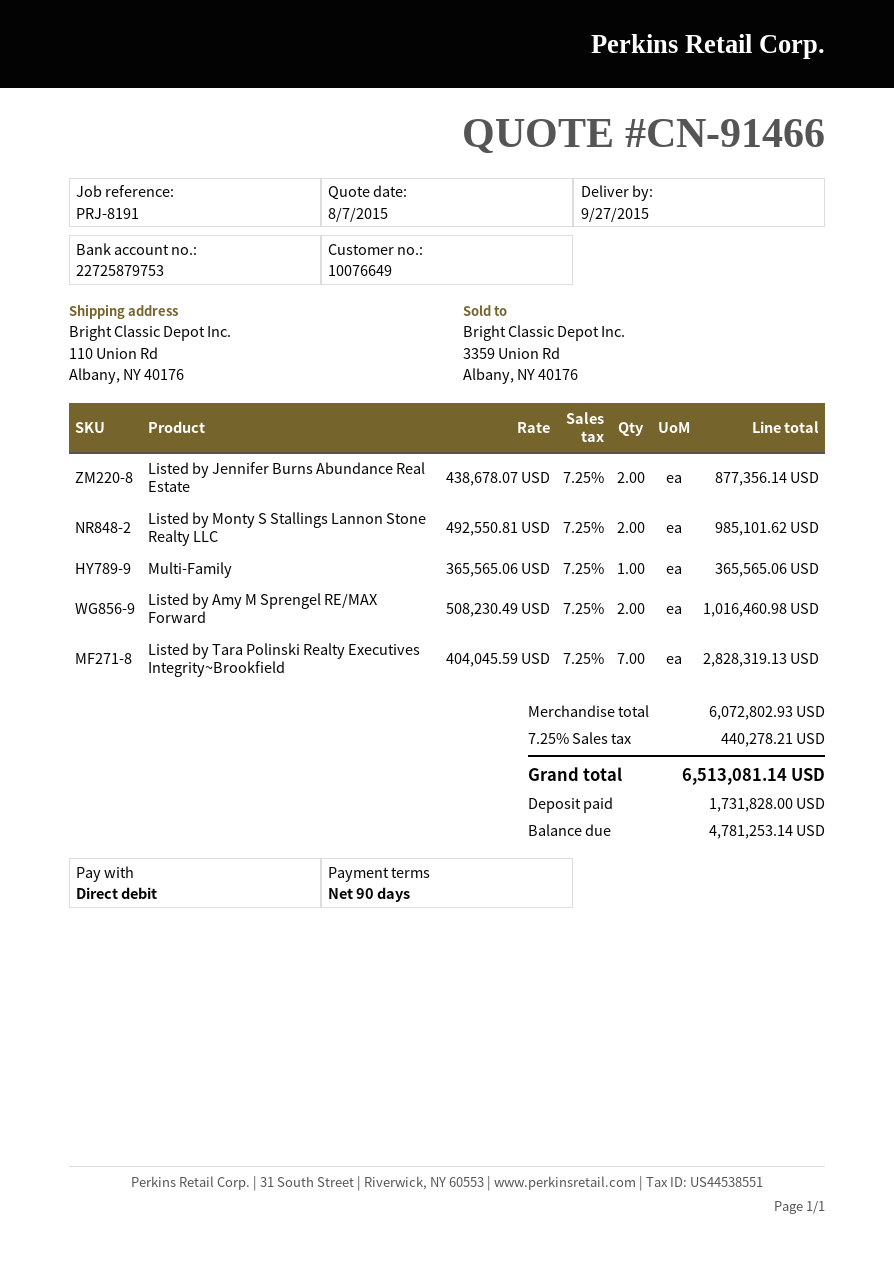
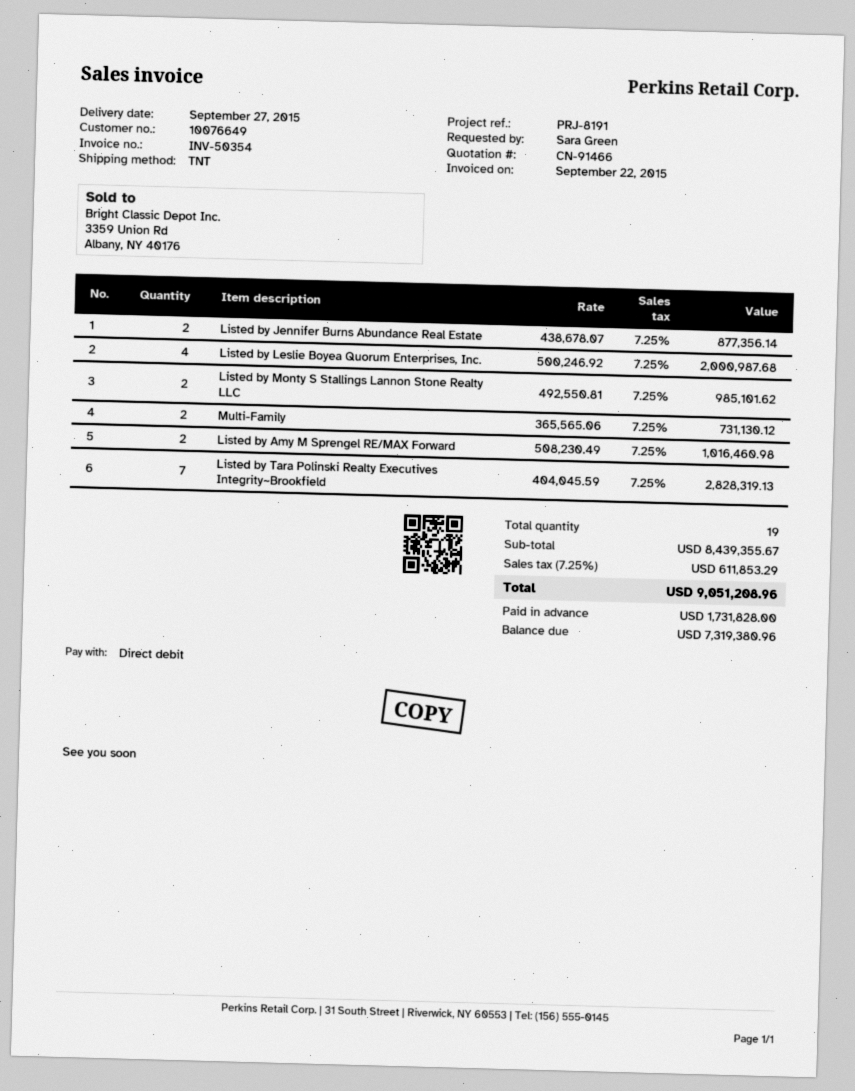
Multi-Family: 1 x 365565.06 = 365565.06 -> 2 x 365565.06 = 731130.12
Listed by Leslie Boyea Quorum Enterprises, Inc.: none -> 4 x 500246.92 = 2000987.68
subtotal: 6072802.93 -> 8439355.67
tax: 7.25% = 440278.21 -> 7.25% = 611853.29
total: 6513081.14 -> 9051208.96
balance: 4781253.14 -> 7319380.96

